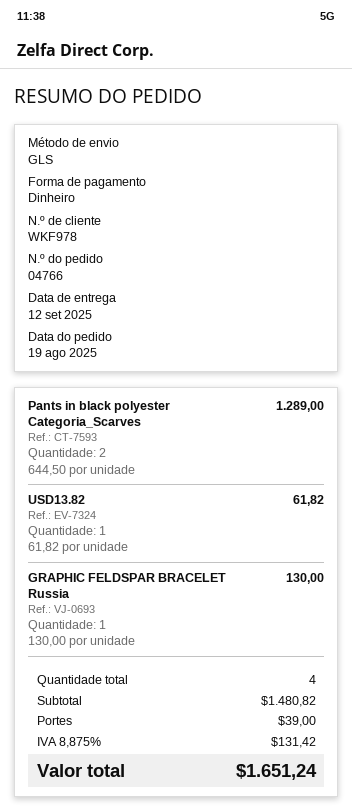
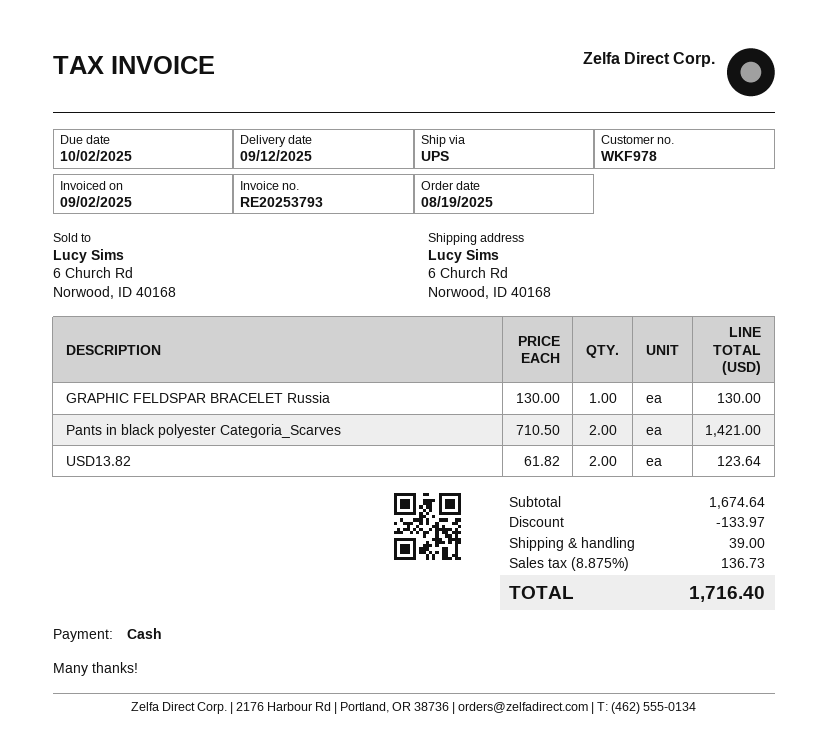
shipping method: GLS -> UPS
Pants in black polyester Categoria_Scarves: 2 x 644.50 = 1289.00 -> 2 x 710.50 = 1421.00
USD13.82: 1 x 61.82 = 61.82 -> 2 x 61.82 = 123.64
subtotal: 1480.82 -> 1674.64
discount: none -> 133.97
tax: 8.875% = 131.42 -> 8.875% = 136.73
total: 1651.24 -> 1716.40

